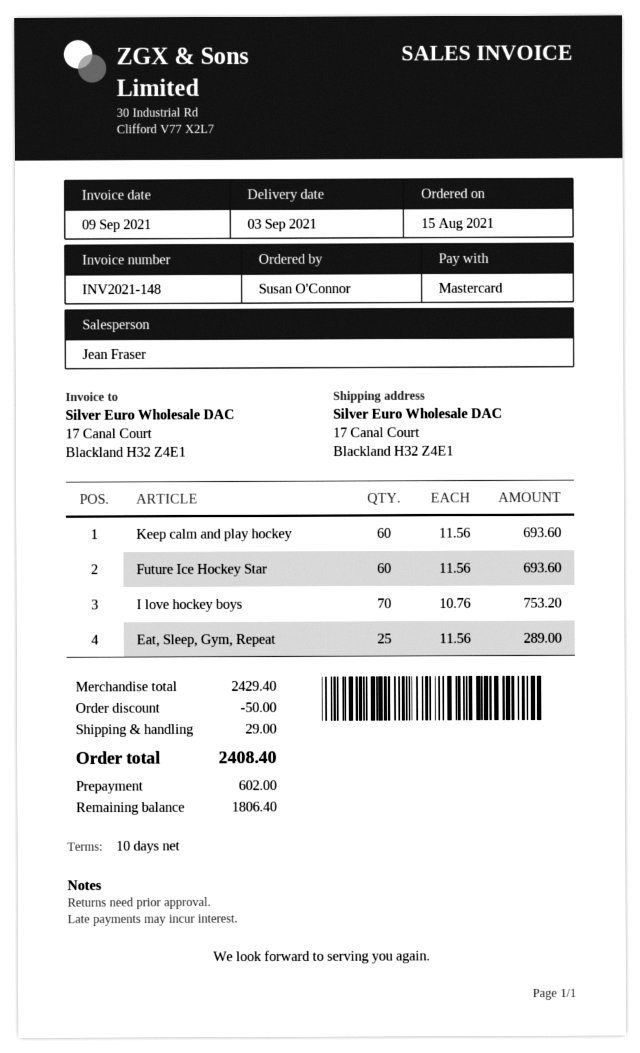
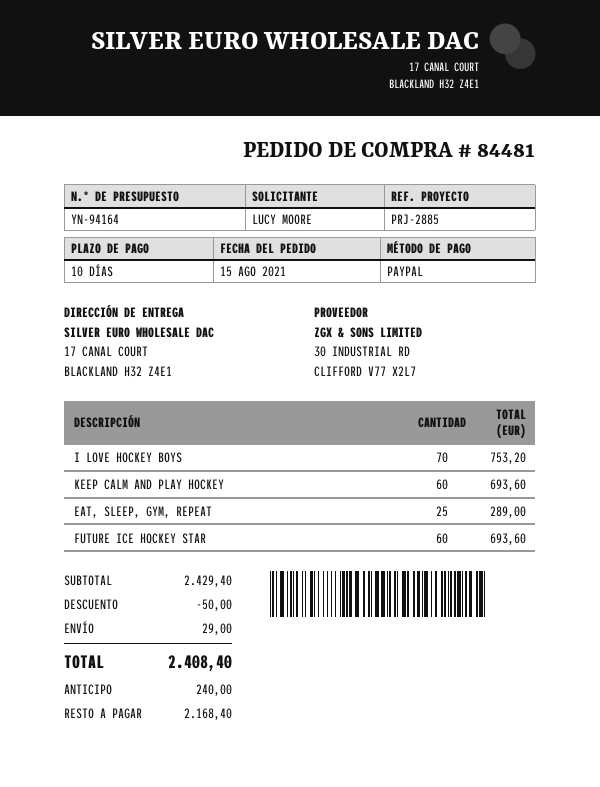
ordered by: Susan O'Connor -> LUCY MOORE
payment method: Mastercard -> PayPal
deposit: 602.00 -> 240.00
balance: 1806.40 -> 2168.40

